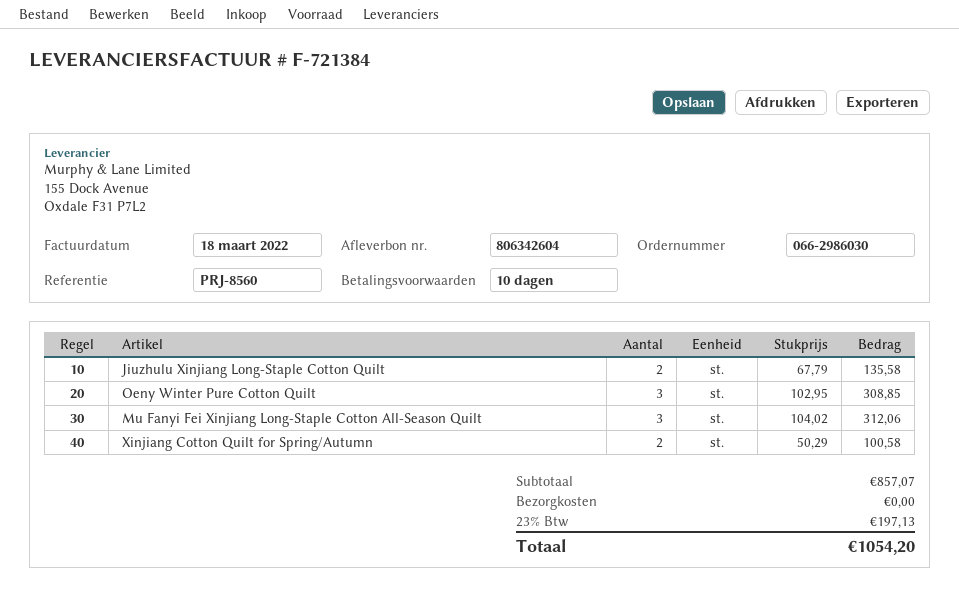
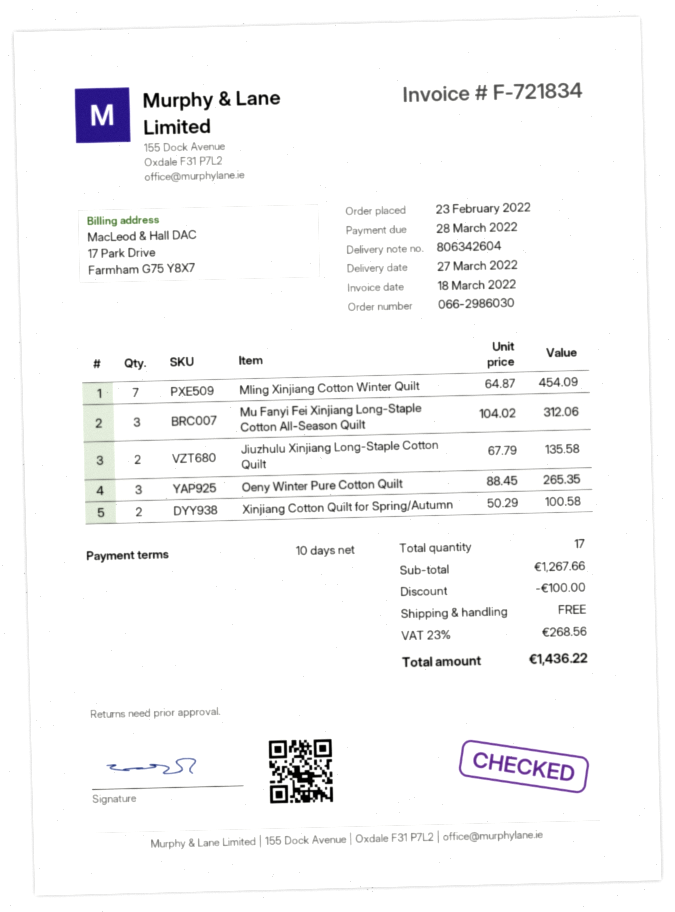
invoice number: F-721384 -> F-721834
Oeny Winter Pure Cotton Quilt: 3 x 102.95 = 308.85 -> 3 x 88.45 = 265.35
Mling Xinjiang Cotton Winter Quilt: none -> 7 x 64.87 = 454.09
subtotal: 857.07 -> 1267.66
discount: none -> 100.00
tax: 23% = 197.13 -> 23% = 268.56
total: 1054.20 -> 1436.22

